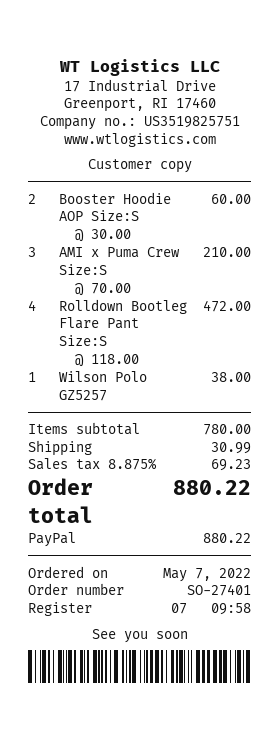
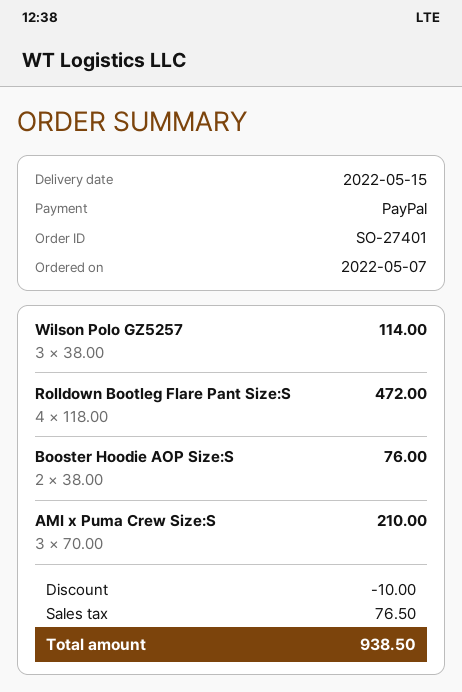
Booster Hoodie AOP Size:S: 2 x 30.00 = 60.00 -> 2 x 38.00 = 76.00
Wilson Polo GZ5257: 1 x 38.00 = 38.00 -> 3 x 38.00 = 114.00
discount: none -> 10.00
shipping: 30.99 -> none
tax: 69.23 -> 76.50
total: 880.22 -> 938.50

